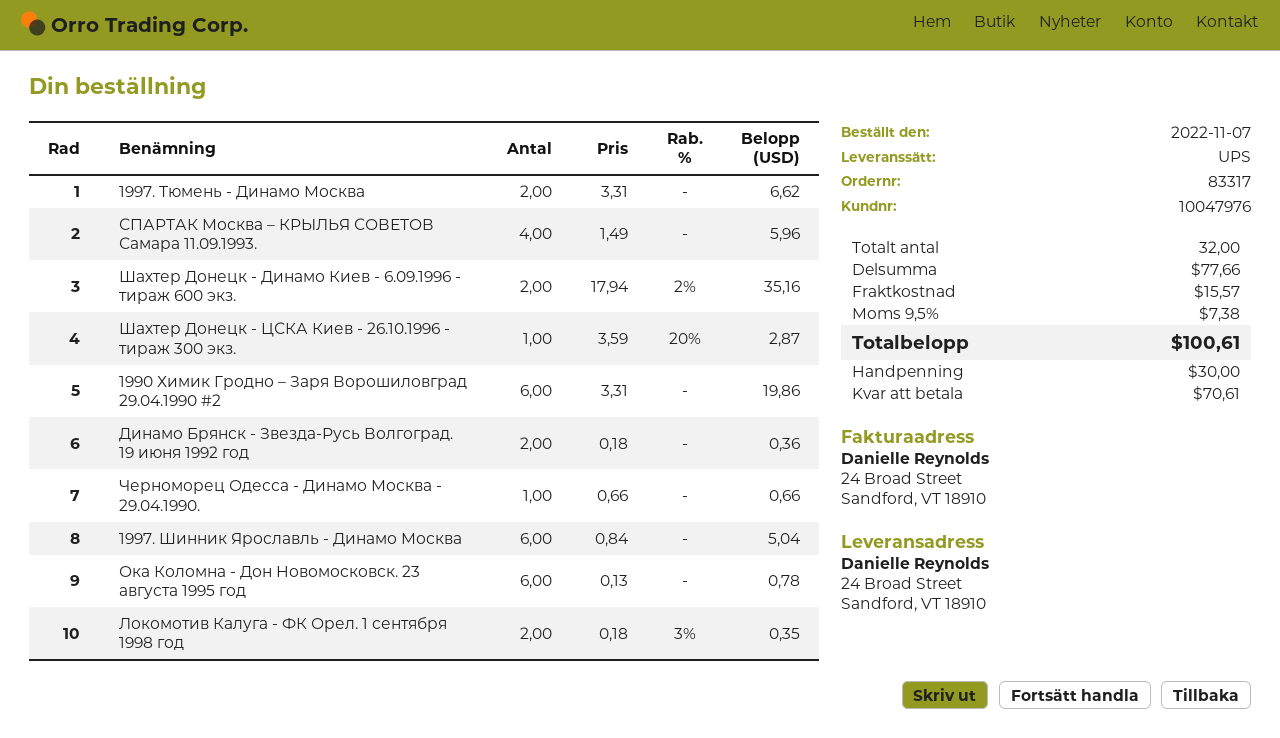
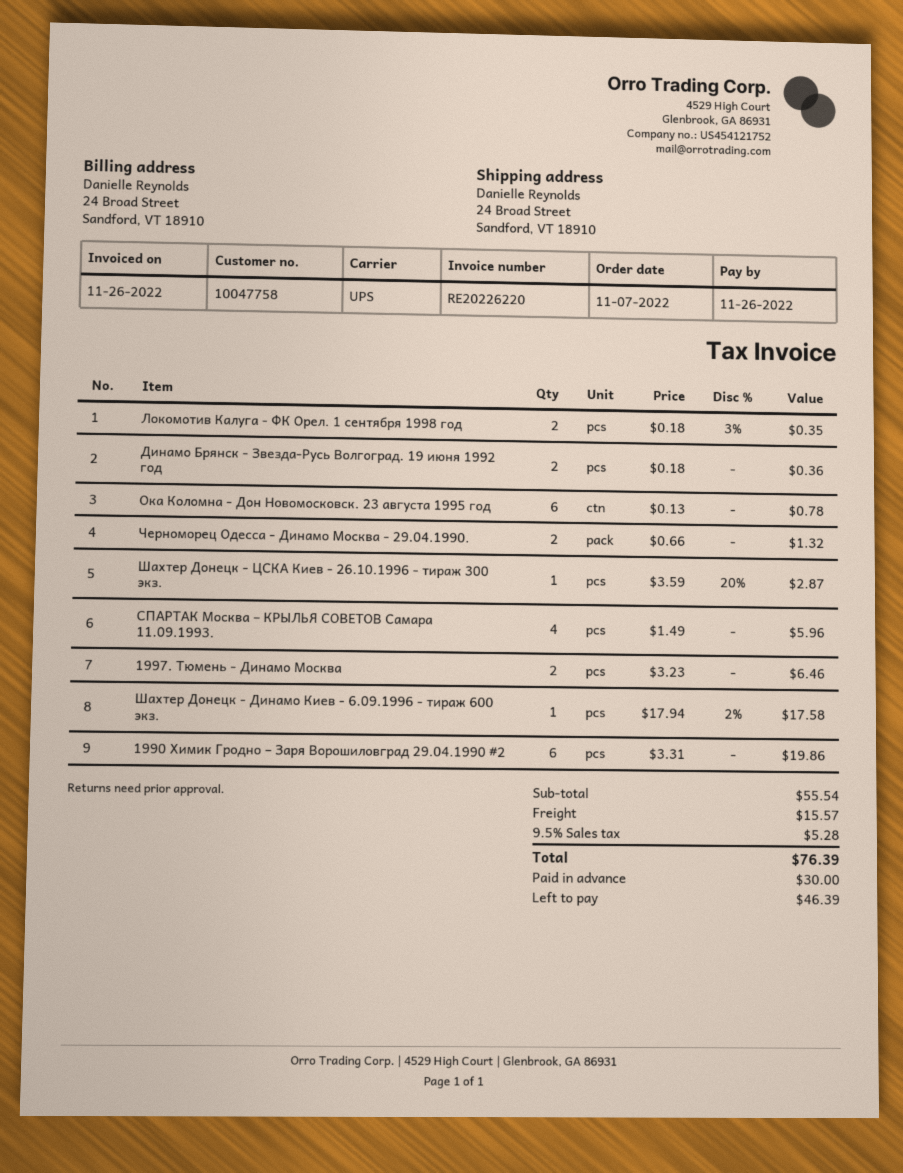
customer number: 10047976 -> 10047758
1997. Тюмень - Динамо Москва: 2 x 3.31 = 6.62 -> 2 x 3.23 = 6.46
Шахтер Донецк - Динамо Киев - 6.09.1996 - тираж 600 экз.: 2 x 17.94 - 2% = 35.16 -> 1 x 17.94 - 2% = 17.58
Черноморец Одесса - Динамо Москва - 29.04.1990.: 1 x 0.66 = 0.66 -> 2 x 0.66 = 1.32
1997. Шинник Ярославль - Динамо Москва: 6 x 0.84 = 5.04 -> none
subtotal: 77.66 -> 55.54
tax: 9.5% = 7.38 -> 9.5% = 5.28
total: 100.61 -> 76.39
balance: 70.61 -> 46.39

